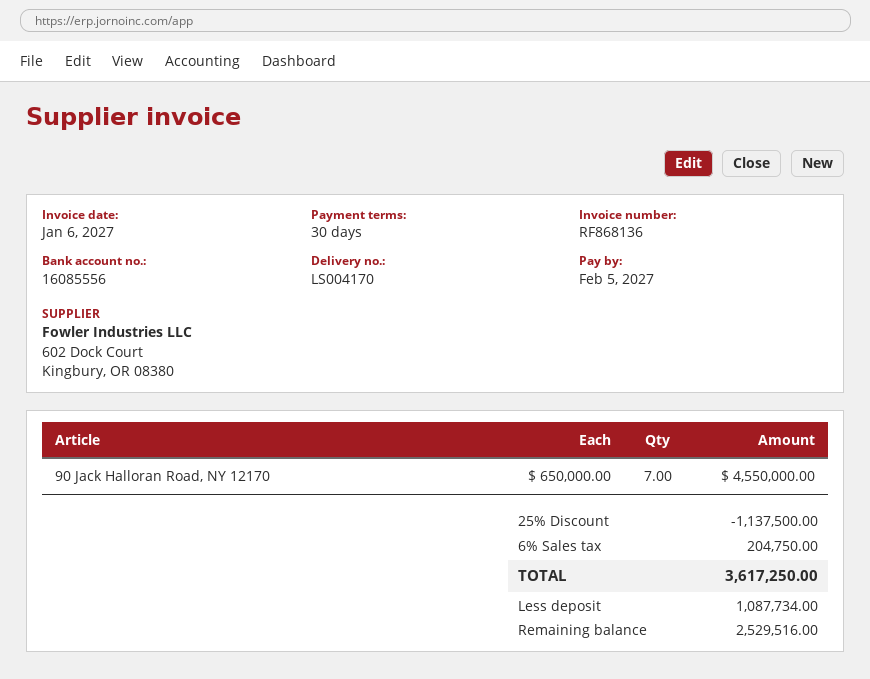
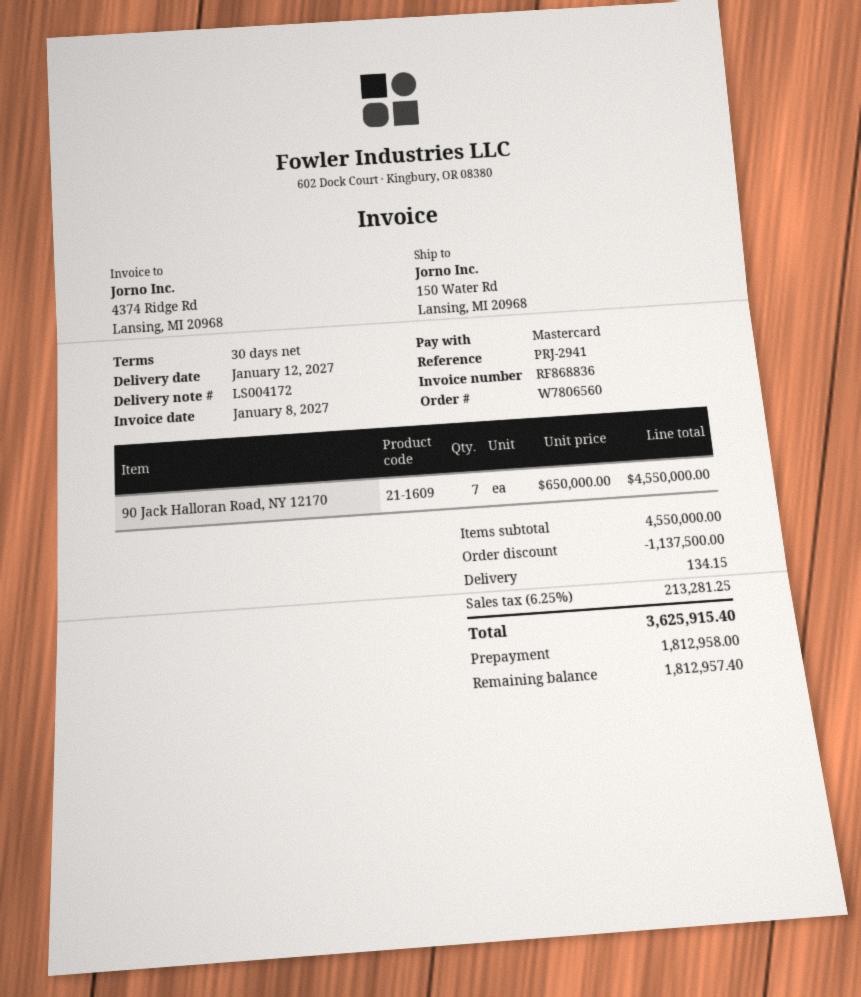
delivery note number: LS004170 -> LS004172
invoice number: RF868136 -> RF868836
invoice date: 2027-01-06 -> 2027-01-08
shipping: none -> 134.15
tax: 6% = 204750.00 -> 6.25% = 213281.25
total: 3617250.00 -> 3625915.40
deposit: 1087734.00 -> 1812958.00
balance: 2529516.00 -> 1812957.40

